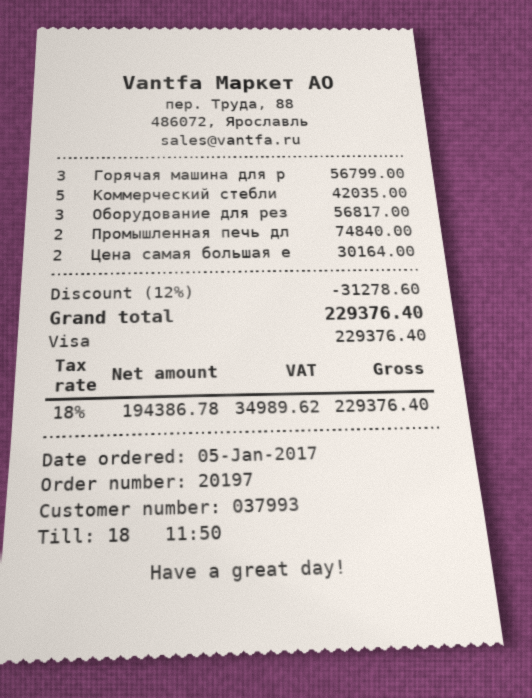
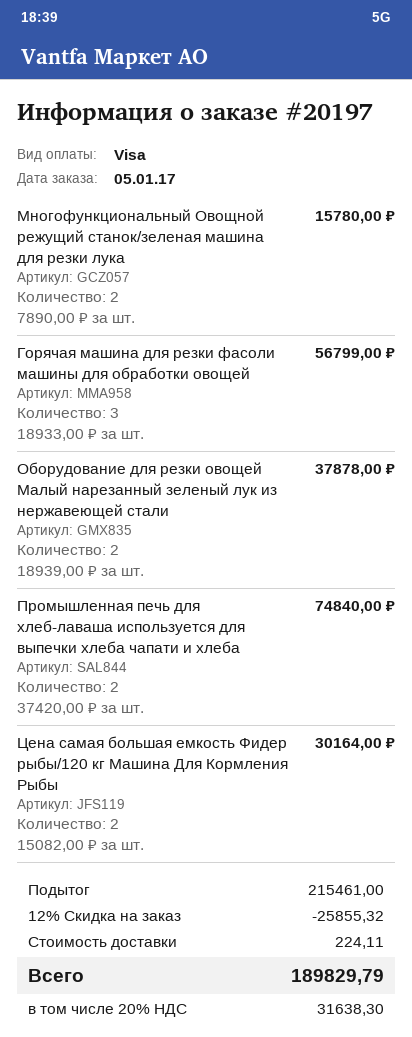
Коммерческий стебли: 5 for 42035.00 -> none
Оборудование для рез: 3 for 56817.00 -> 2 for 37878.00
Многофункциональный Овощной режущий станок/зеленая машина для резки лука: none -> 2 for 15780.00
discount: 12% = 31278.60 -> 12% = 25855.32
shipping: none -> 224.11
tax: 18% = 34989.62 -> 20% = 31638.30
total: 229376.40 -> 189829.79

